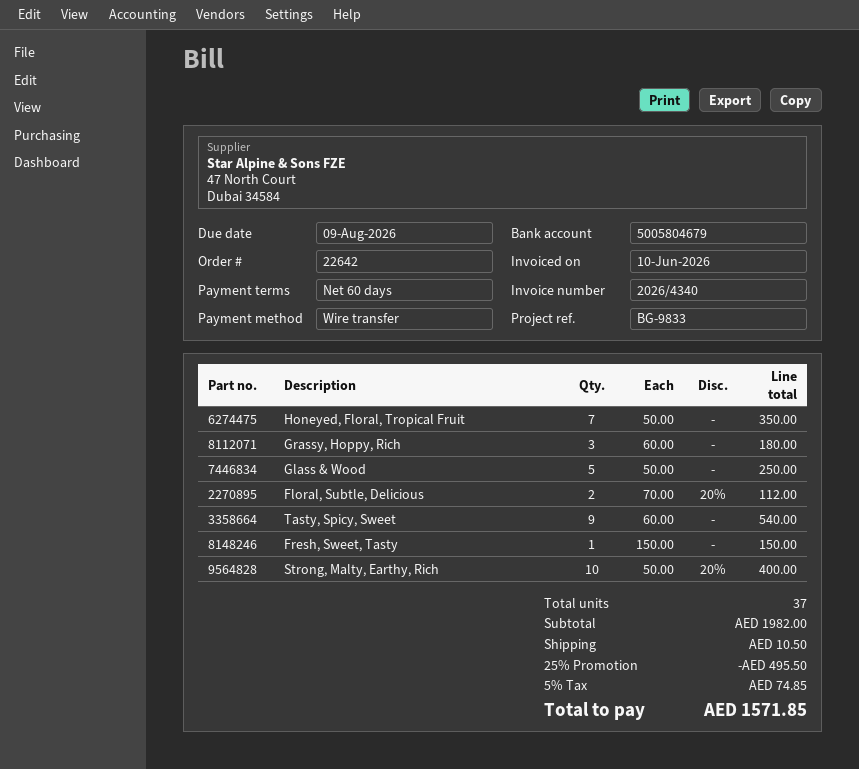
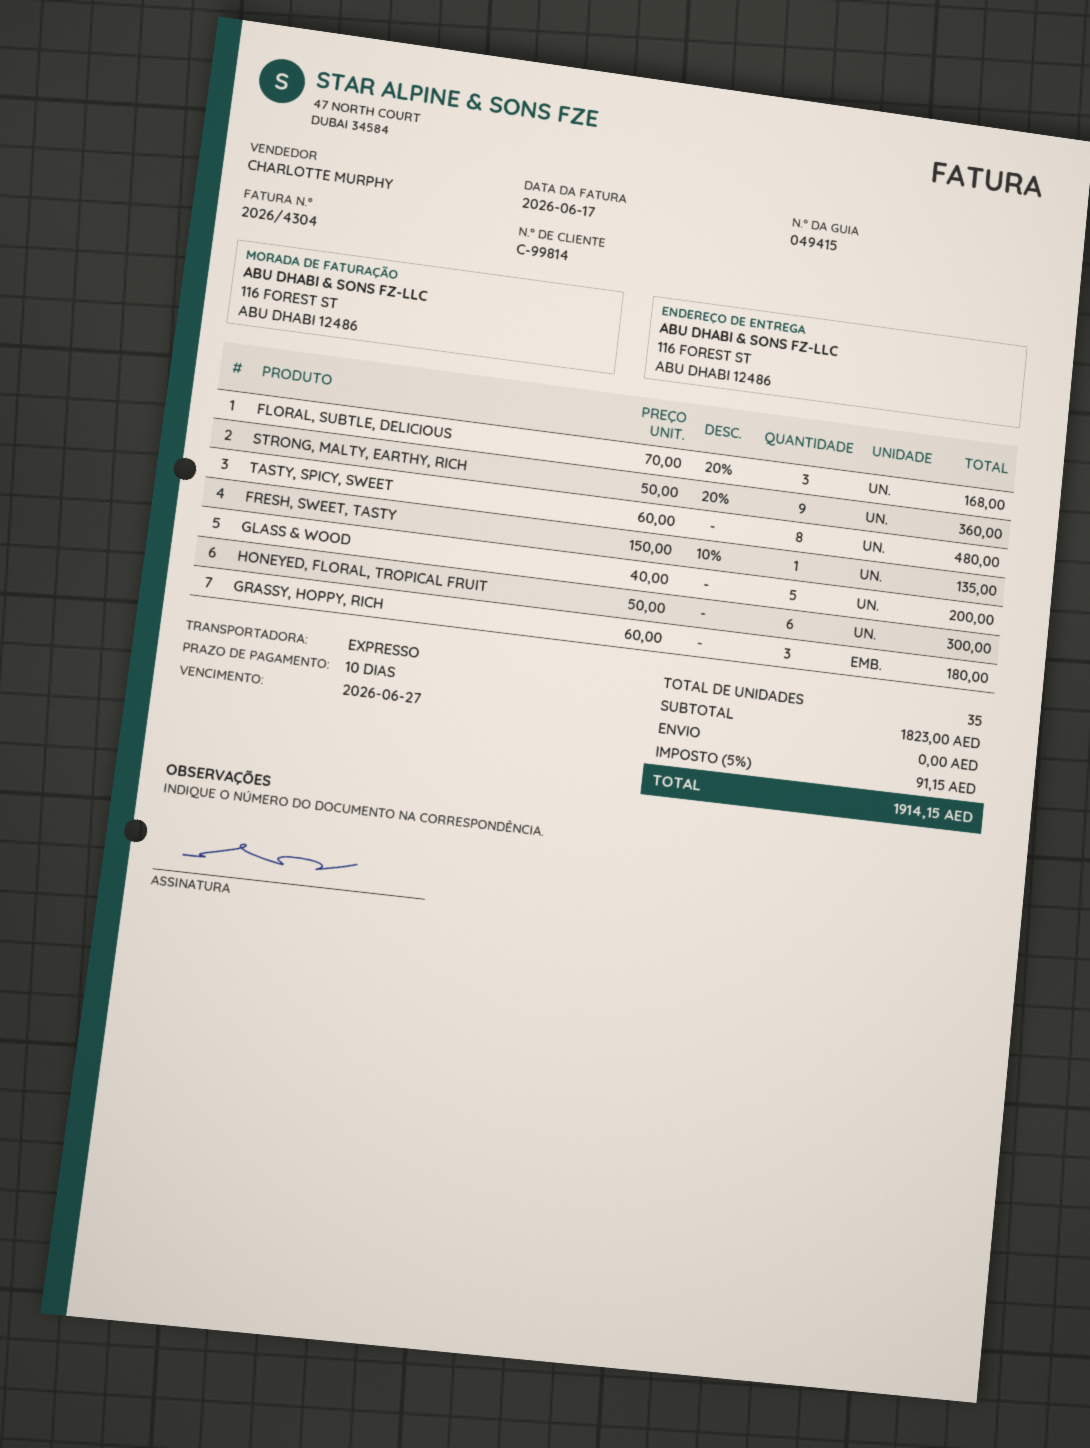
invoice number: 2026/4340 -> 2026/4304
invoice date: 2026-06-10 -> 2026-06-17
payment terms: 60 days -> 10 days
due date: 2026-08-09 -> 2026-06-27
Honeyed, Floral, Tropical Fruit: 7 x 50.00 = 350.00 -> 6 x 50.00 = 300.00
Glass & Wood: 5 x 50.00 = 250.00 -> 5 x 40.00 = 200.00
Floral, Subtle, Delicious: 2 x 70.00 - 20% = 112.00 -> 3 x 70.00 - 20% = 168.00
Tasty, Spicy, Sweet: 9 x 60.00 = 540.00 -> 8 x 60.00 = 480.00
Fresh, Sweet, Tasty: 1 x 150.00 = 150.00 -> 1 x 150.00 - 10% = 135.00
Strong, Malty, Earthy, Rich: 10 x 50.00 - 20% = 400.00 -> 9 x 50.00 - 20% = 360.00
total quantity: 37 -> 35
subtotal: 1982.00 -> 1823.00
discount: 25% = 495.50 -> none
shipping: 10.50 -> 0.00
tax: 5% = 74.85 -> 5% = 91.15
total: 1571.85 -> 1914.15

